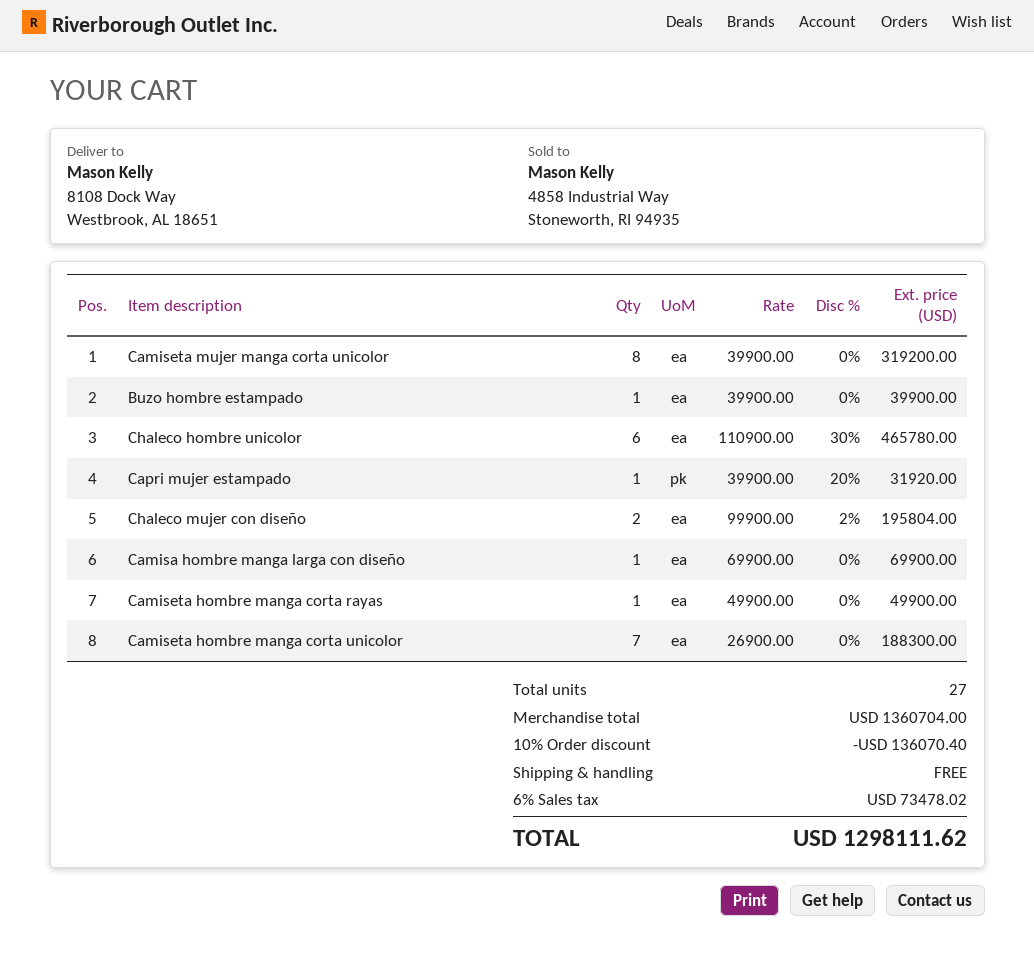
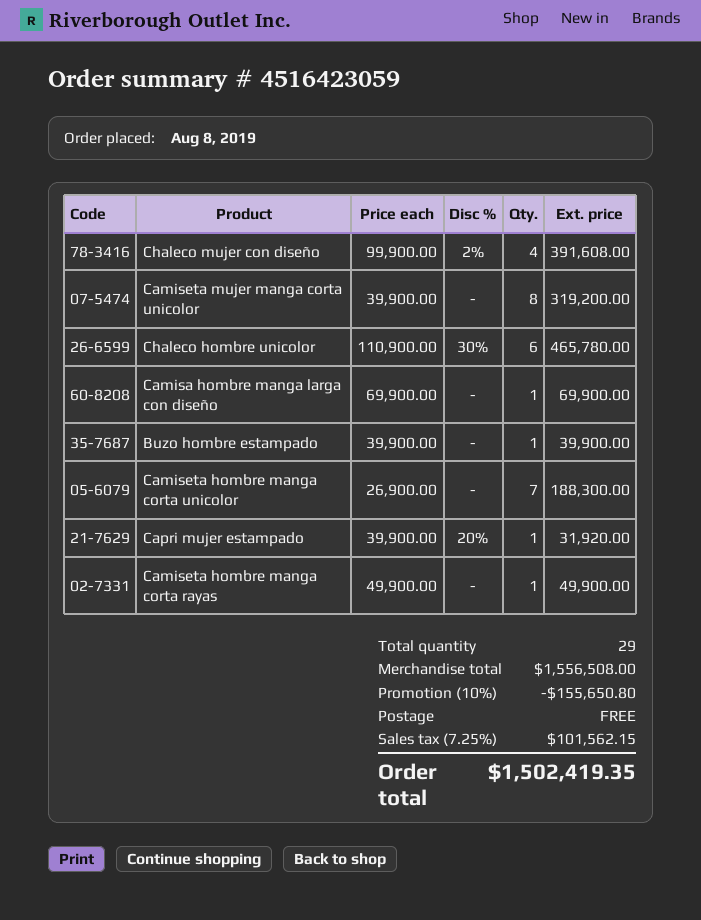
Chaleco mujer con diseño: 2 x 99900.00 - 2% = 195804.00 -> 4 x 99900.00 - 2% = 391608.00
total quantity: 27 -> 29
subtotal: 1360704.00 -> 1556508.00
discount: 10% = 136070.40 -> 10% = 155650.80
tax: 6% = 73478.02 -> 7.25% = 101562.15
total: 1298111.62 -> 1502419.35

